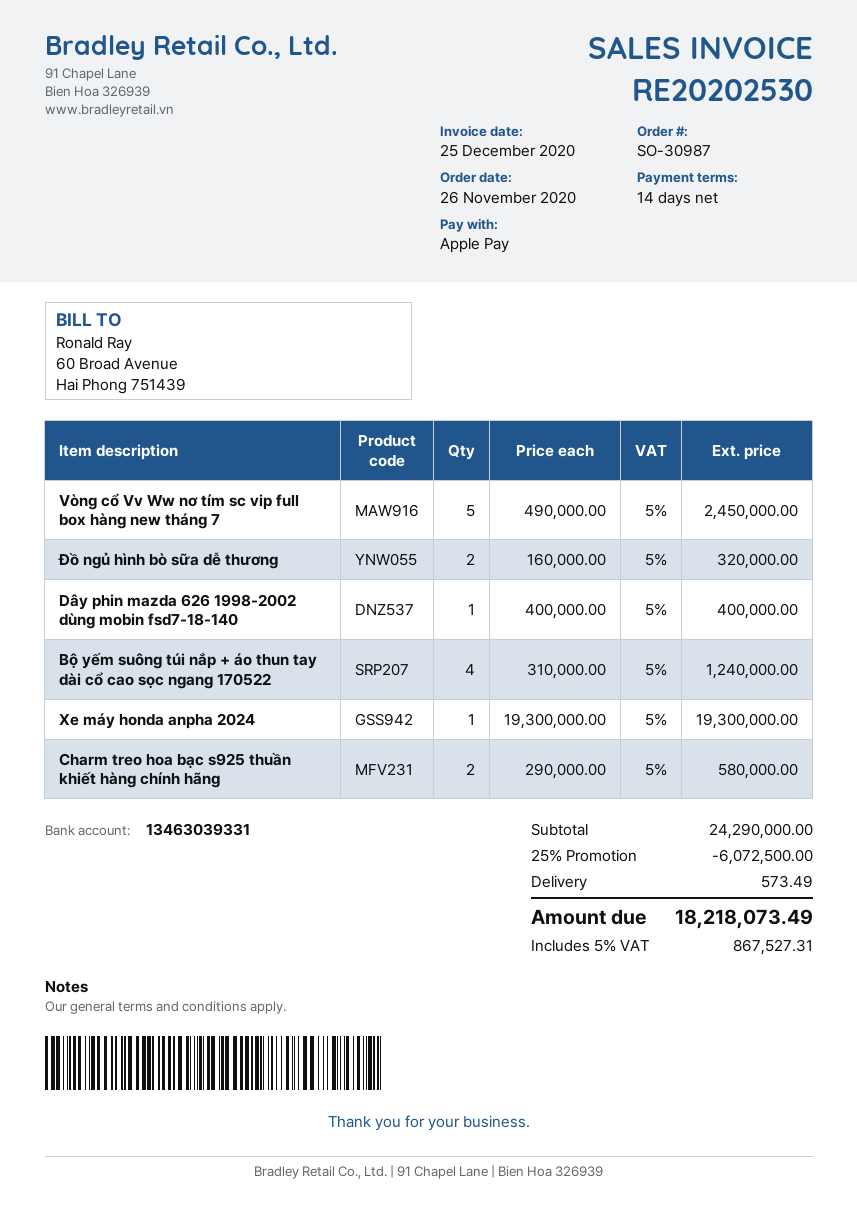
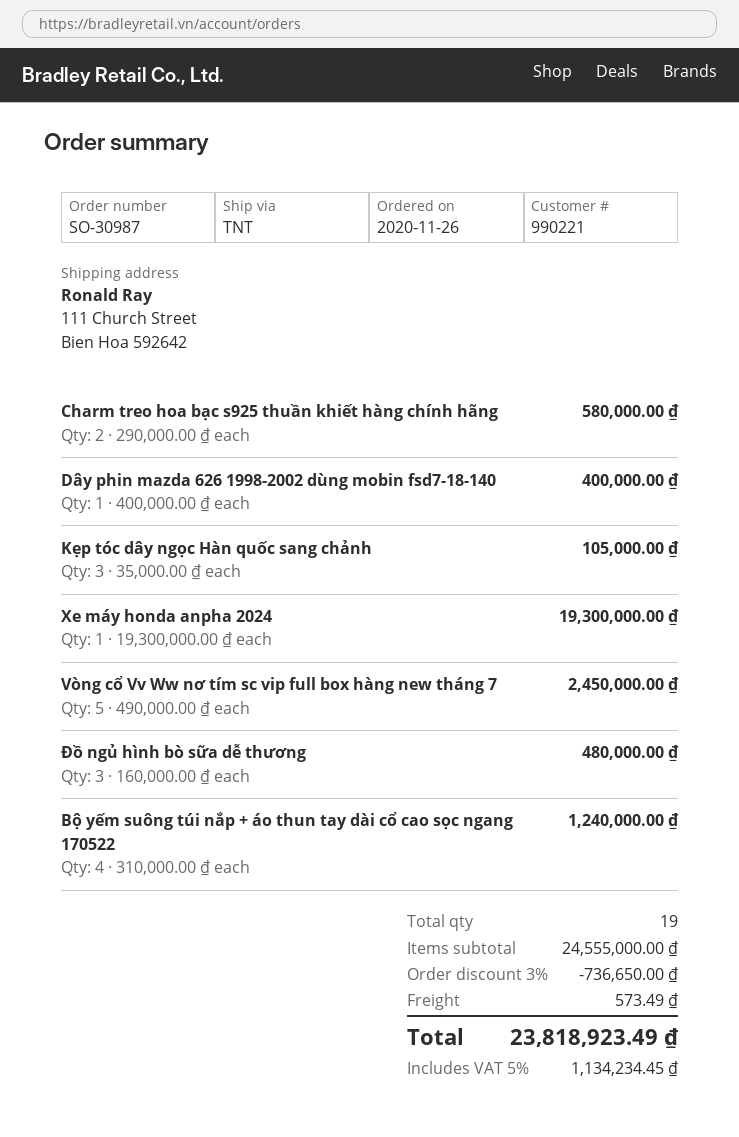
Đồ ngủ hình bò sữa dễ thương: 2 x 160000.00 = 320000.00 -> 3 x 160000.00 = 480000.00
Kẹp tóc dây ngọc Hàn quốc sang chảnh: none -> 3 x 35000.00 = 105000.00
subtotal: 24290000.00 -> 24555000.00
discount: 25% = 6072500.00 -> 3% = 736650.00
tax: 5% = 867527.31 -> 5% = 1134234.45
total: 18218073.49 -> 23818923.49

